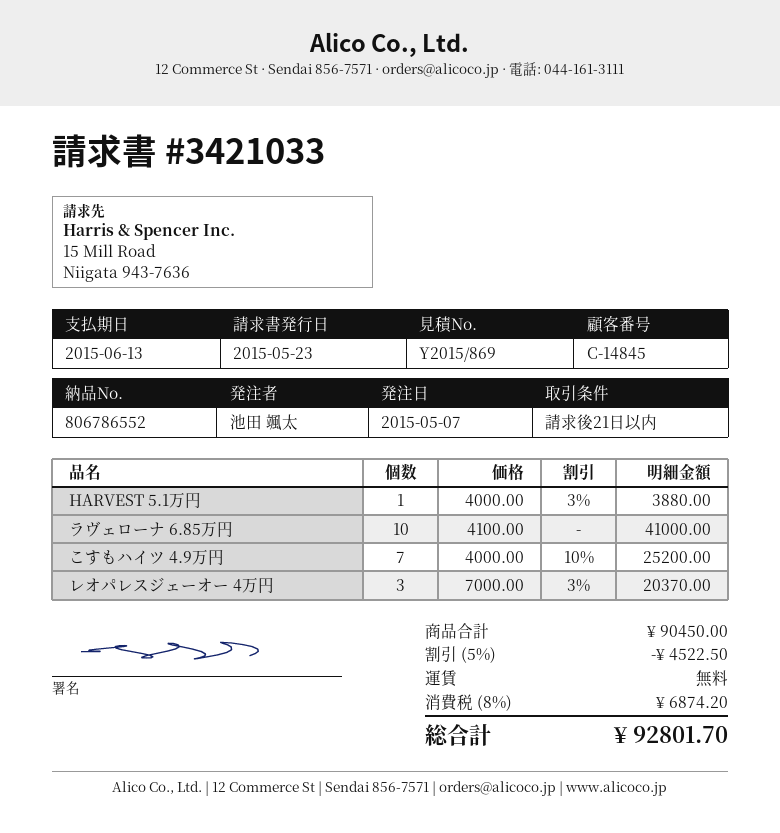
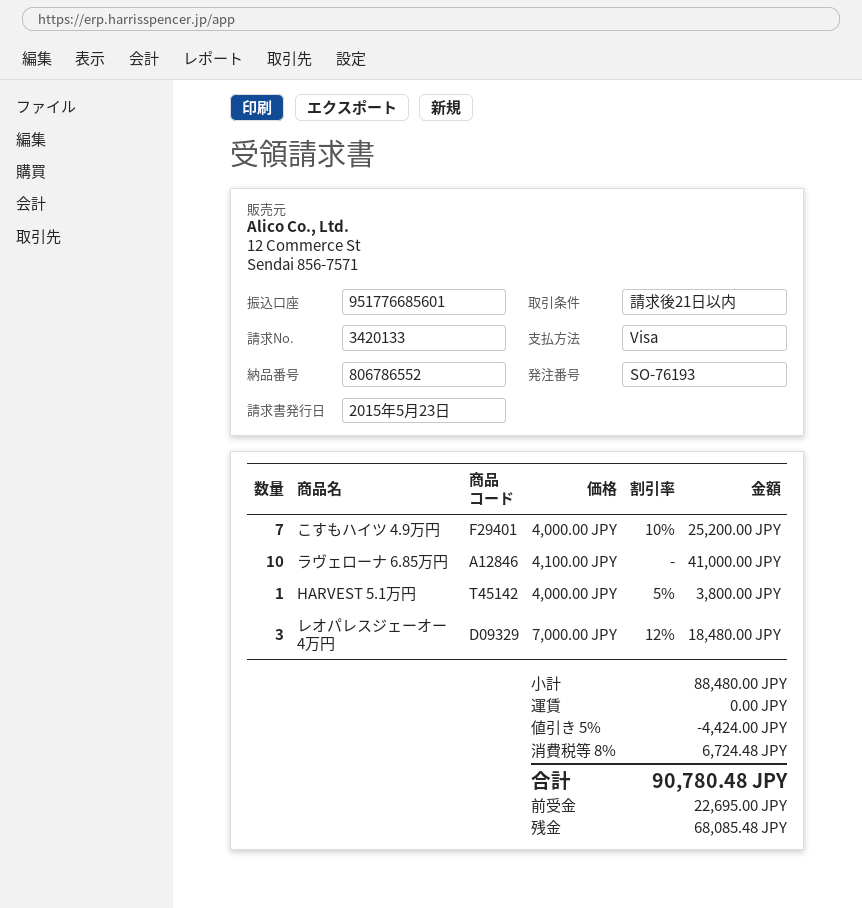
invoice number: 3421033 -> 3420133
HARVEST 5.1万円: 1 x 4000.00 - 3% = 3880.00 -> 1 x 4000.00 - 5% = 3800.00
レオパレスジェーオー 4万円: 3 x 7000.00 - 3% = 20370.00 -> 3 x 7000.00 - 12% = 18480.00
subtotal: 90450.00 -> 88480.00
discount: 5% = 4522.50 -> 5% = 4424.00
tax: 8% = 6874.20 -> 8% = 6724.48
total: 92801.70 -> 90780.48

